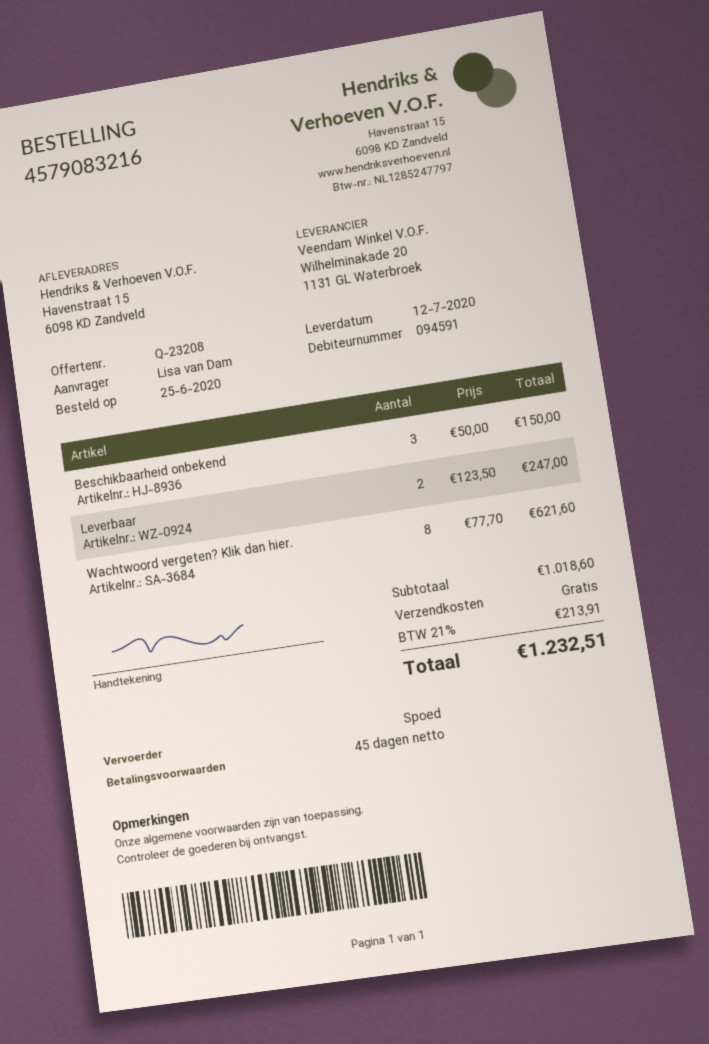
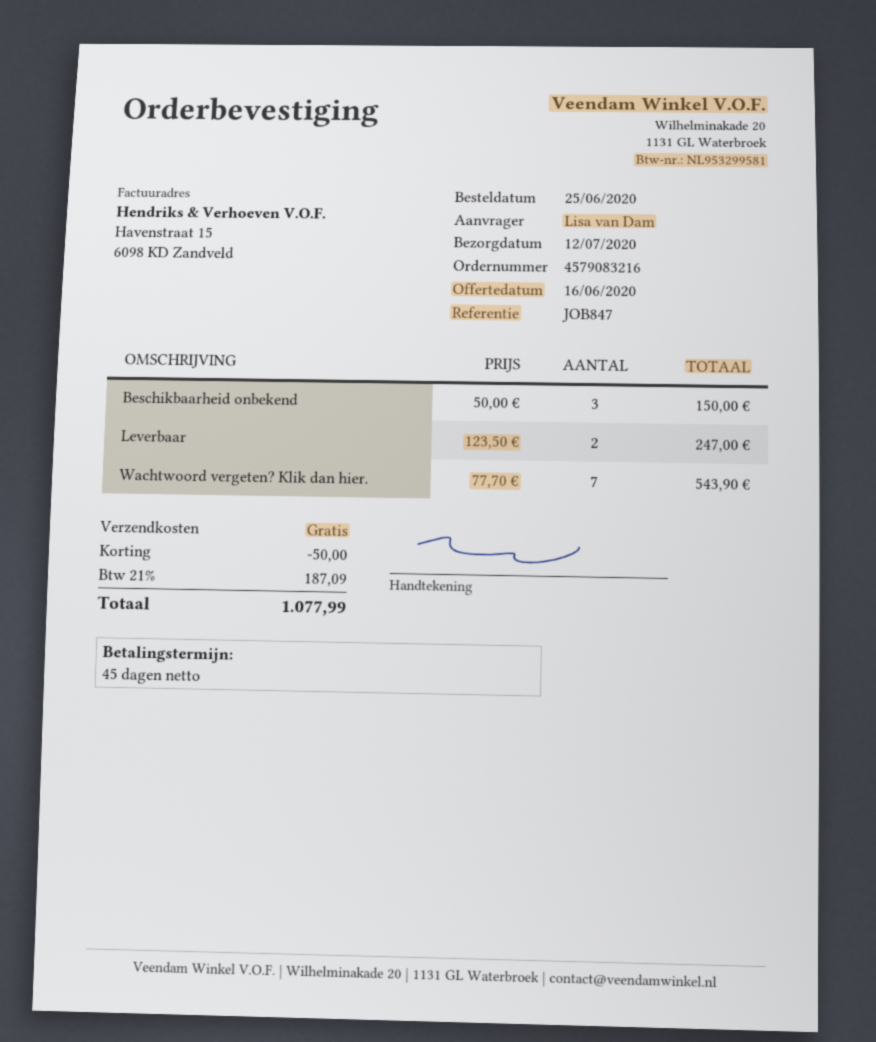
Wachtwoord vergeten? Klik dan hier.: 8 x 77.70 = 621.60 -> 7 x 77.70 = 543.90
discount: none -> 50.00
tax: 21% = 213.91 -> 21% = 187.09
total: 1232.51 -> 1077.99

